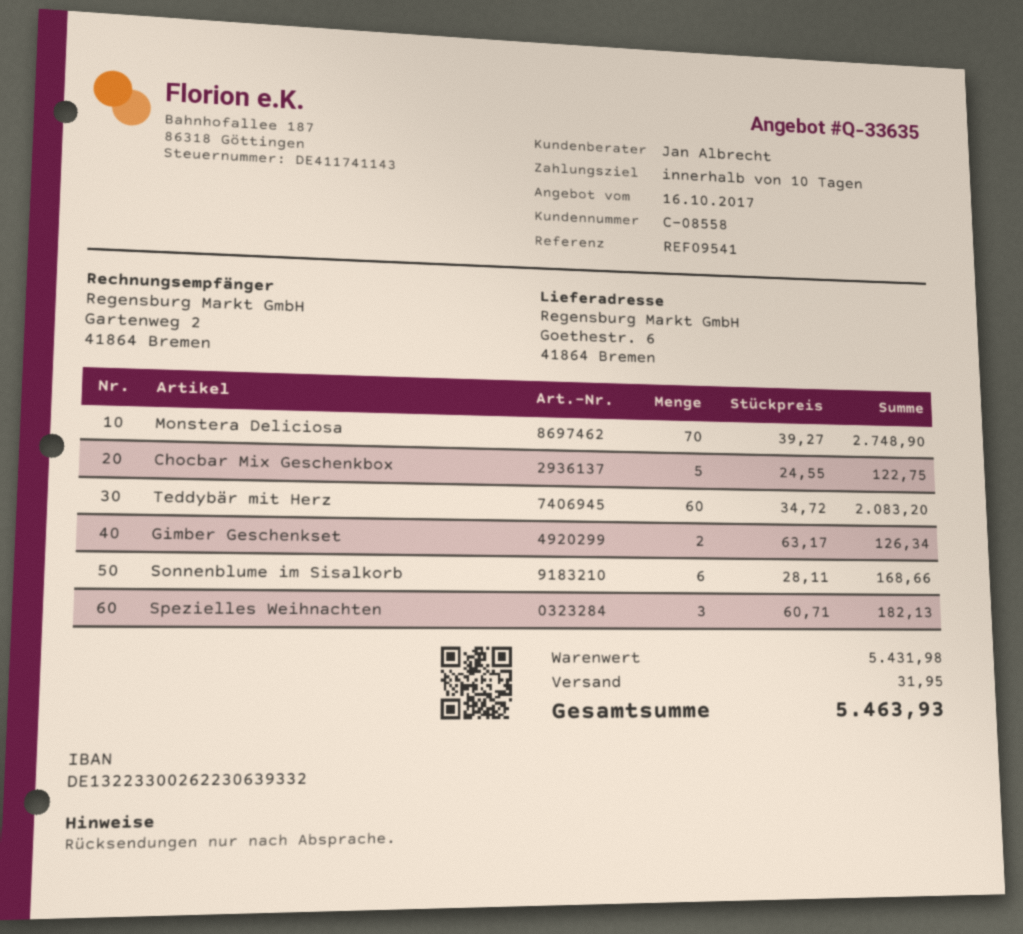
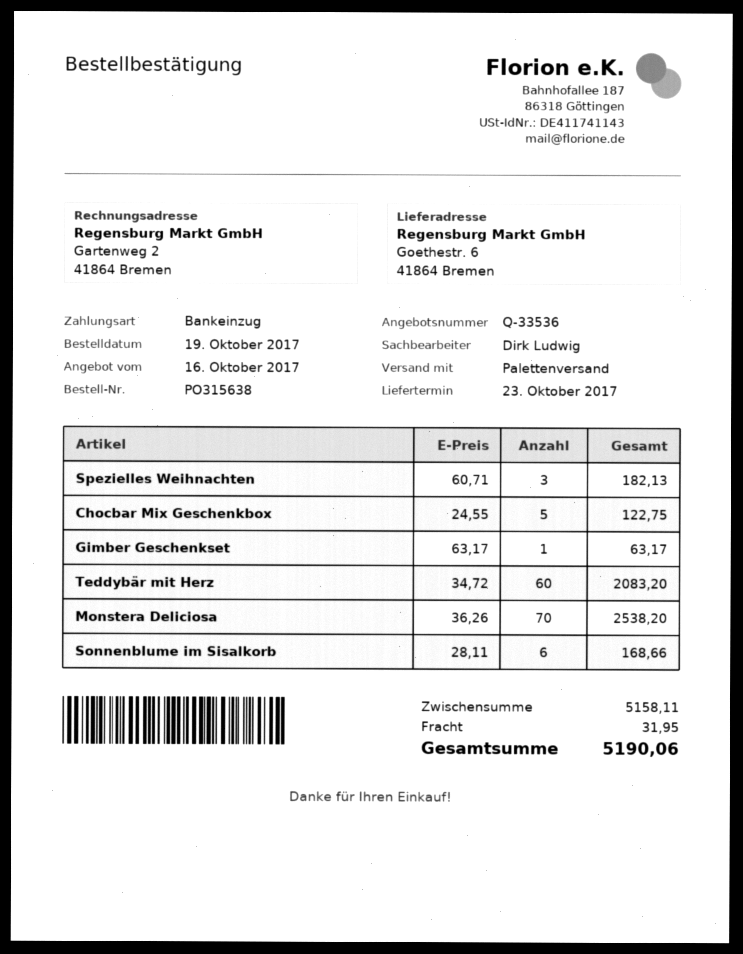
quote number: Q-33635 -> Q-33536
sales rep: Jan Albrecht -> Dirk Ludwig
Monstera Deliciosa: 70 x 39.27 = 2748.90 -> 70 x 36.26 = 2538.20
Gimber Geschenkset: 2 x 63.17 = 126.34 -> 1 x 63.17 = 63.17
subtotal: 5431.98 -> 5158.11
total: 5463.93 -> 5190.06

